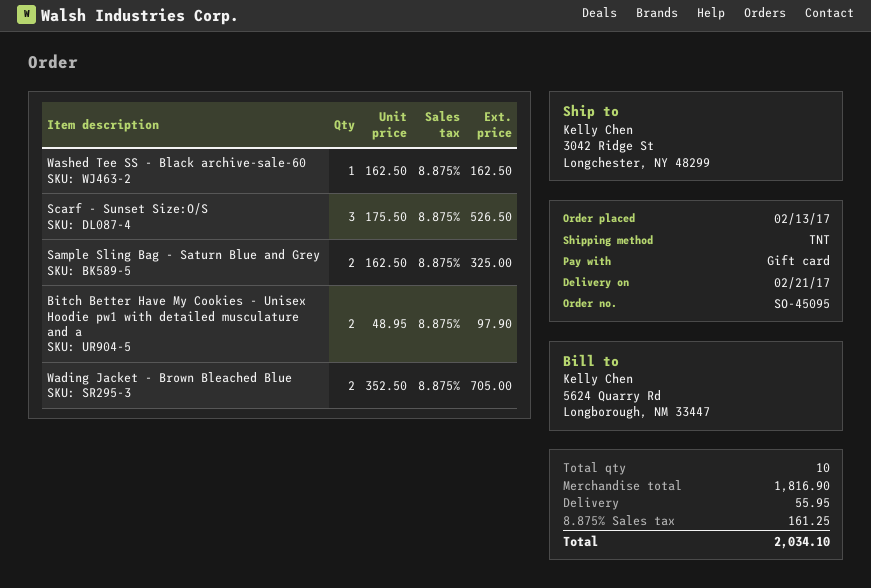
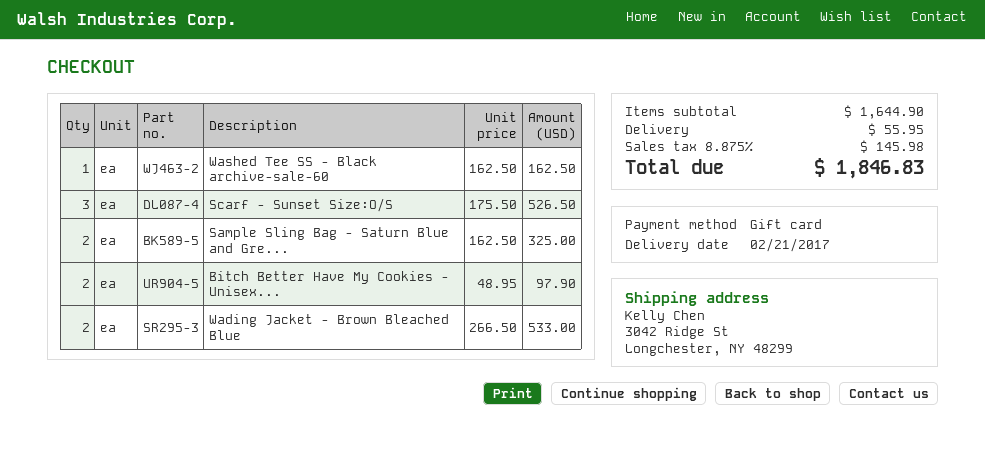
Wading Jacket - Brown Bleached Blue: 2 x 352.50 = 705.00 -> 2 x 266.50 = 533.00
subtotal: 1816.90 -> 1644.90
tax: 8.875% = 161.25 -> 8.875% = 145.98
total: 2034.10 -> 1846.83

